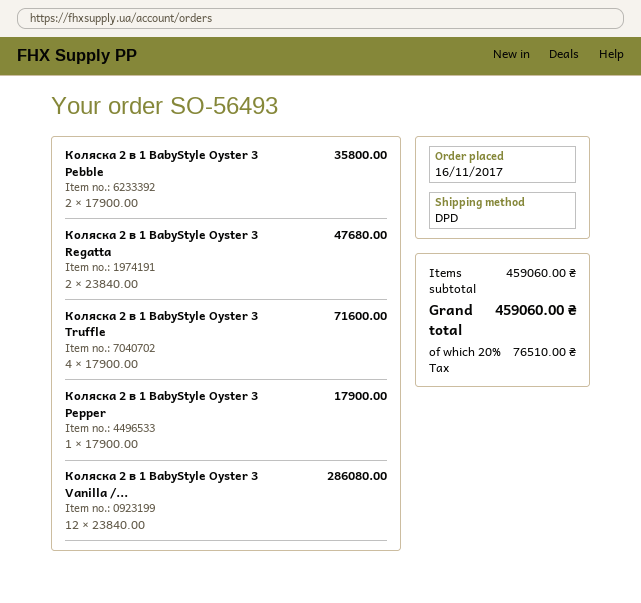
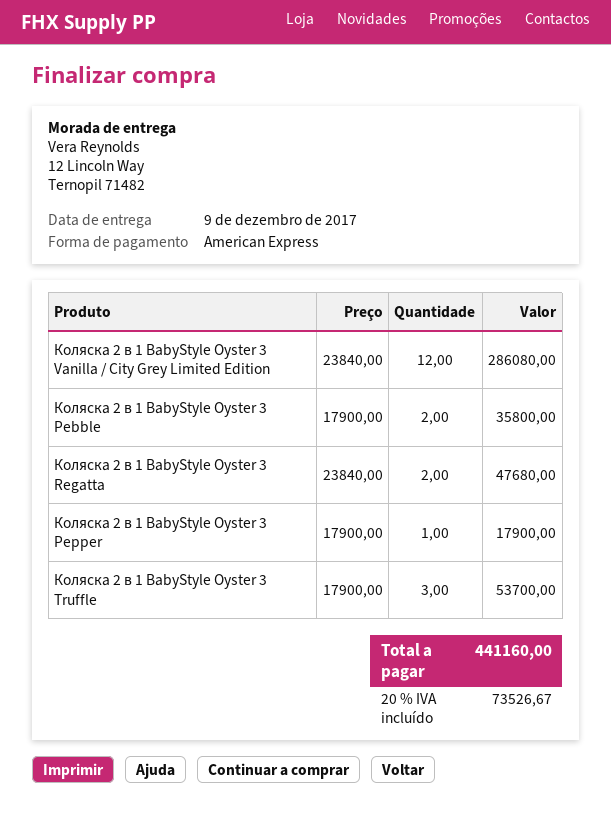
Коляска 2 в 1 BabyStyle Oyster 3 Truffle: 4 x 17900.00 = 71600.00 -> 3 x 17900.00 = 53700.00
tax: 20% = 76510.00 -> 20% = 73526.67
total: 459060.00 -> 441160.00

